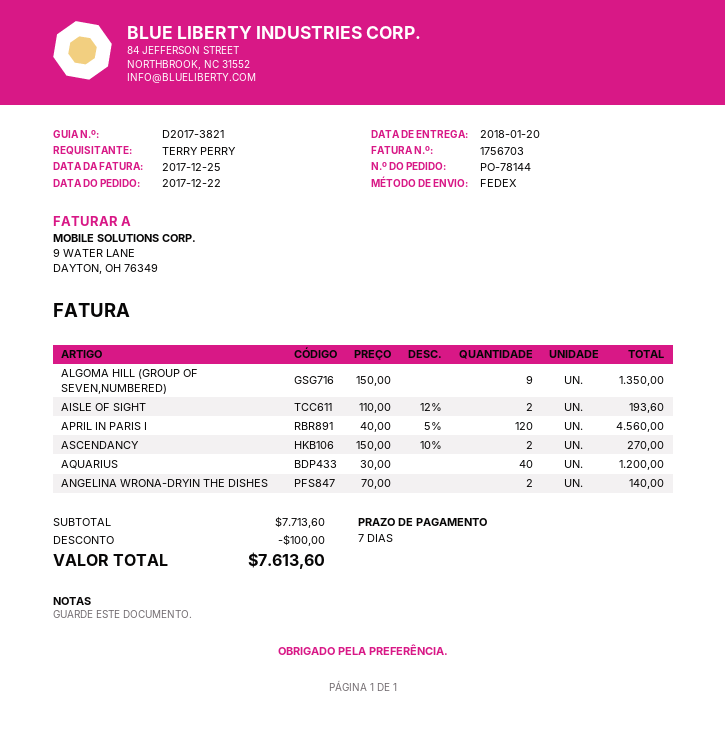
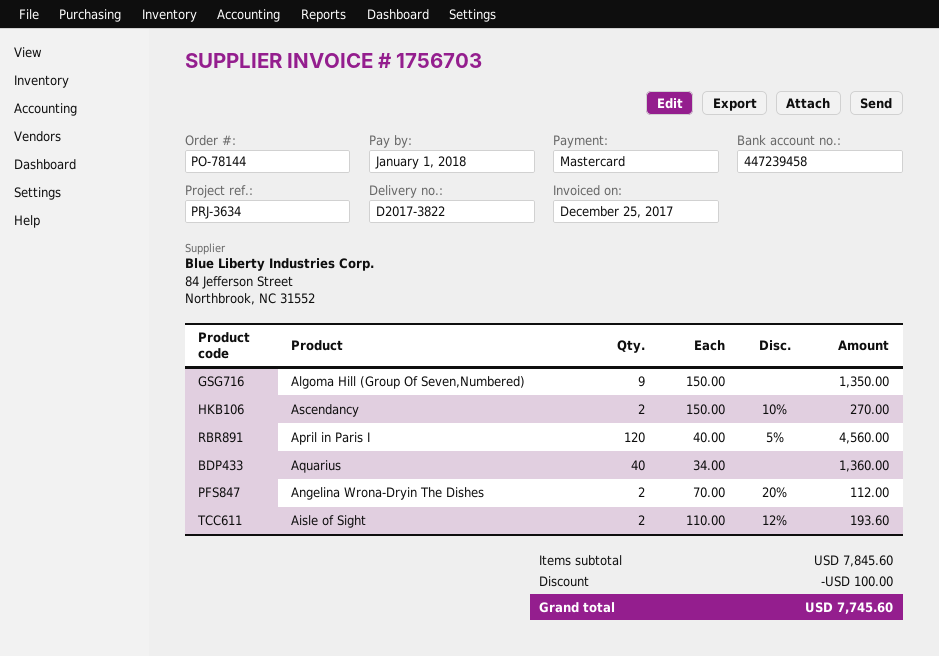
delivery note number: D2017-3821 -> D2017-3822
AQUARIUS: 40 x 30.00 = 1200.00 -> 40 x 34.00 = 1360.00
ANGELINA WRONA-DRYIN THE DISHES: 2 x 70.00 = 140.00 -> 2 x 70.00 - 20% = 112.00
subtotal: 7713.60 -> 7845.60
total: 7613.60 -> 7745.60

